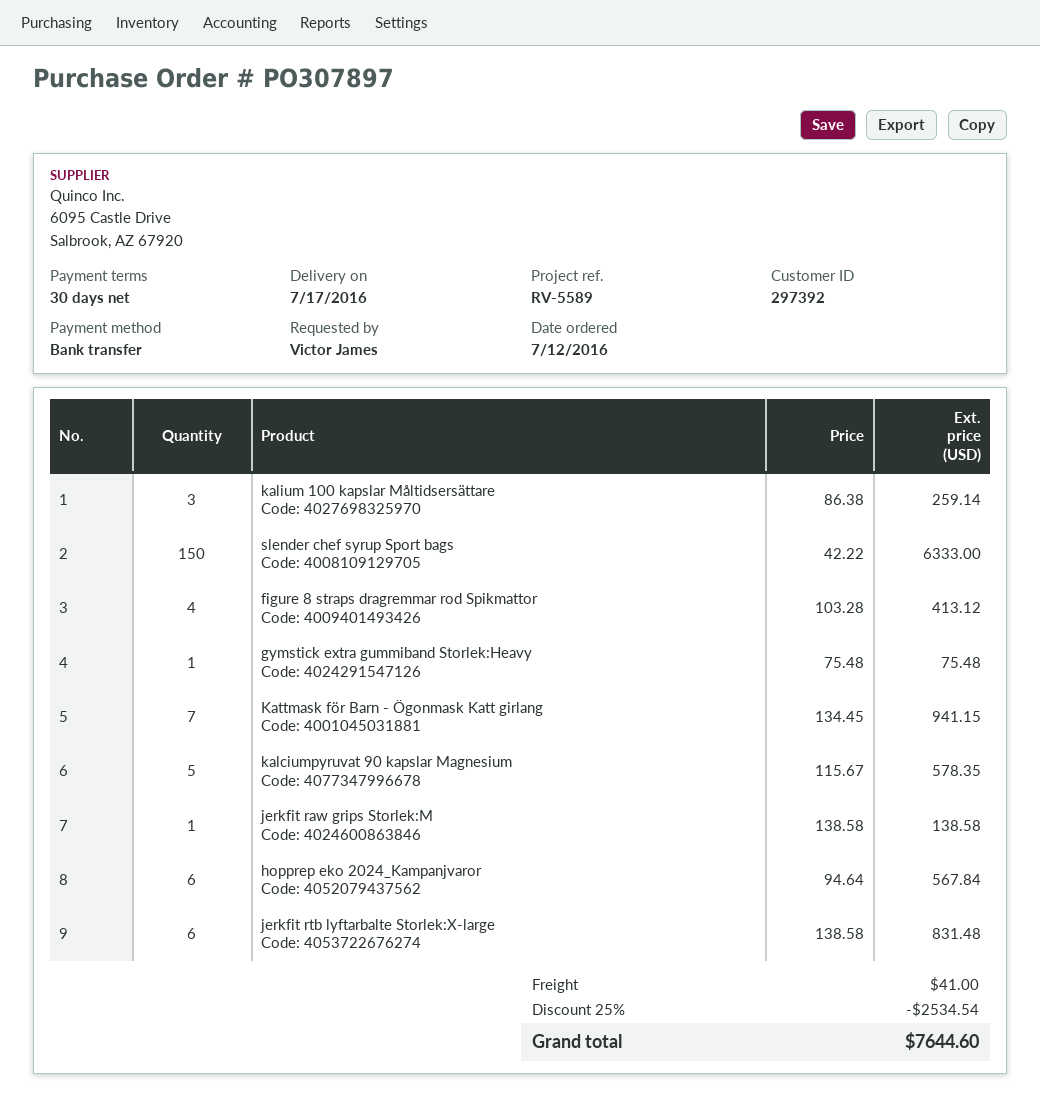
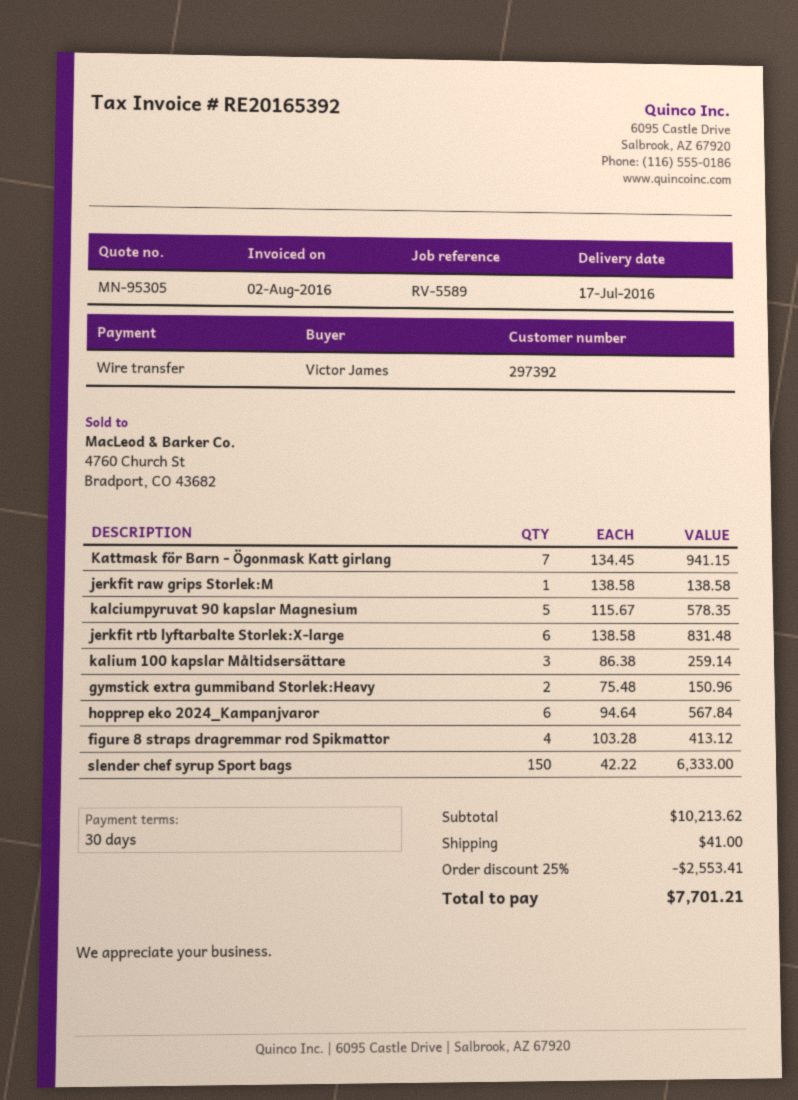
gymstick extra gummiband Storlek:Heavy: 1 x 75.48 = 75.48 -> 2 x 75.48 = 150.96
discount: 25% = 2534.54 -> 25% = 2553.41
total: 7644.60 -> 7701.21

